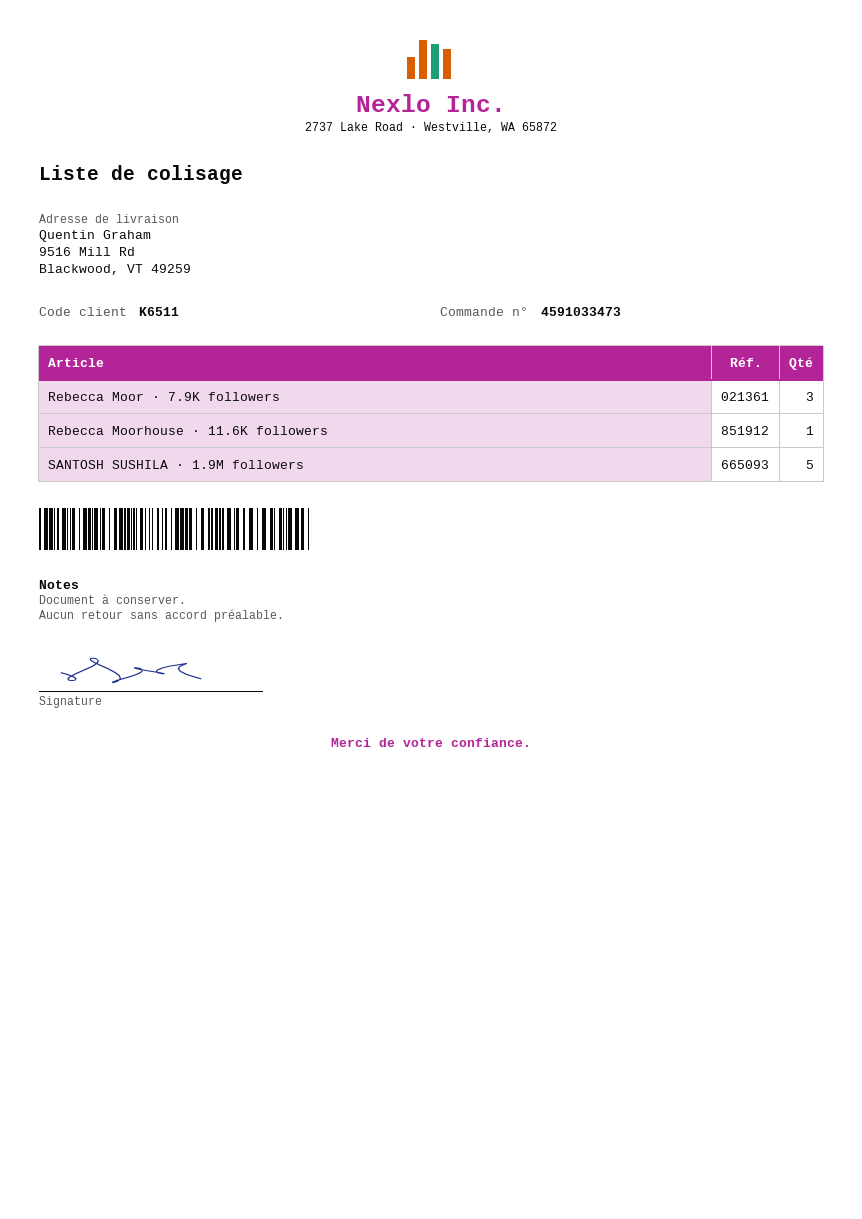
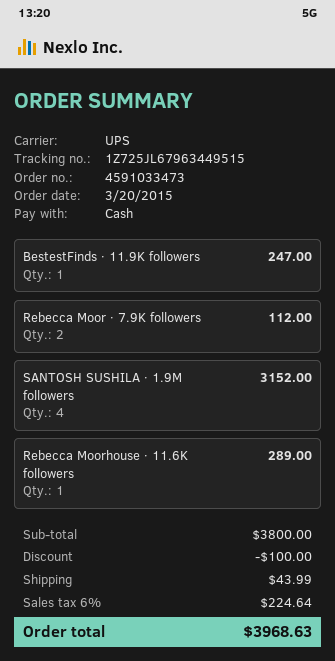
Rebecca Moor · 7.9K followers: 3 -> 2
SANTOSH SUSHILA · 1.9M followers: 5 -> 4
BestestFinds · 11.9K followers: none -> 1

